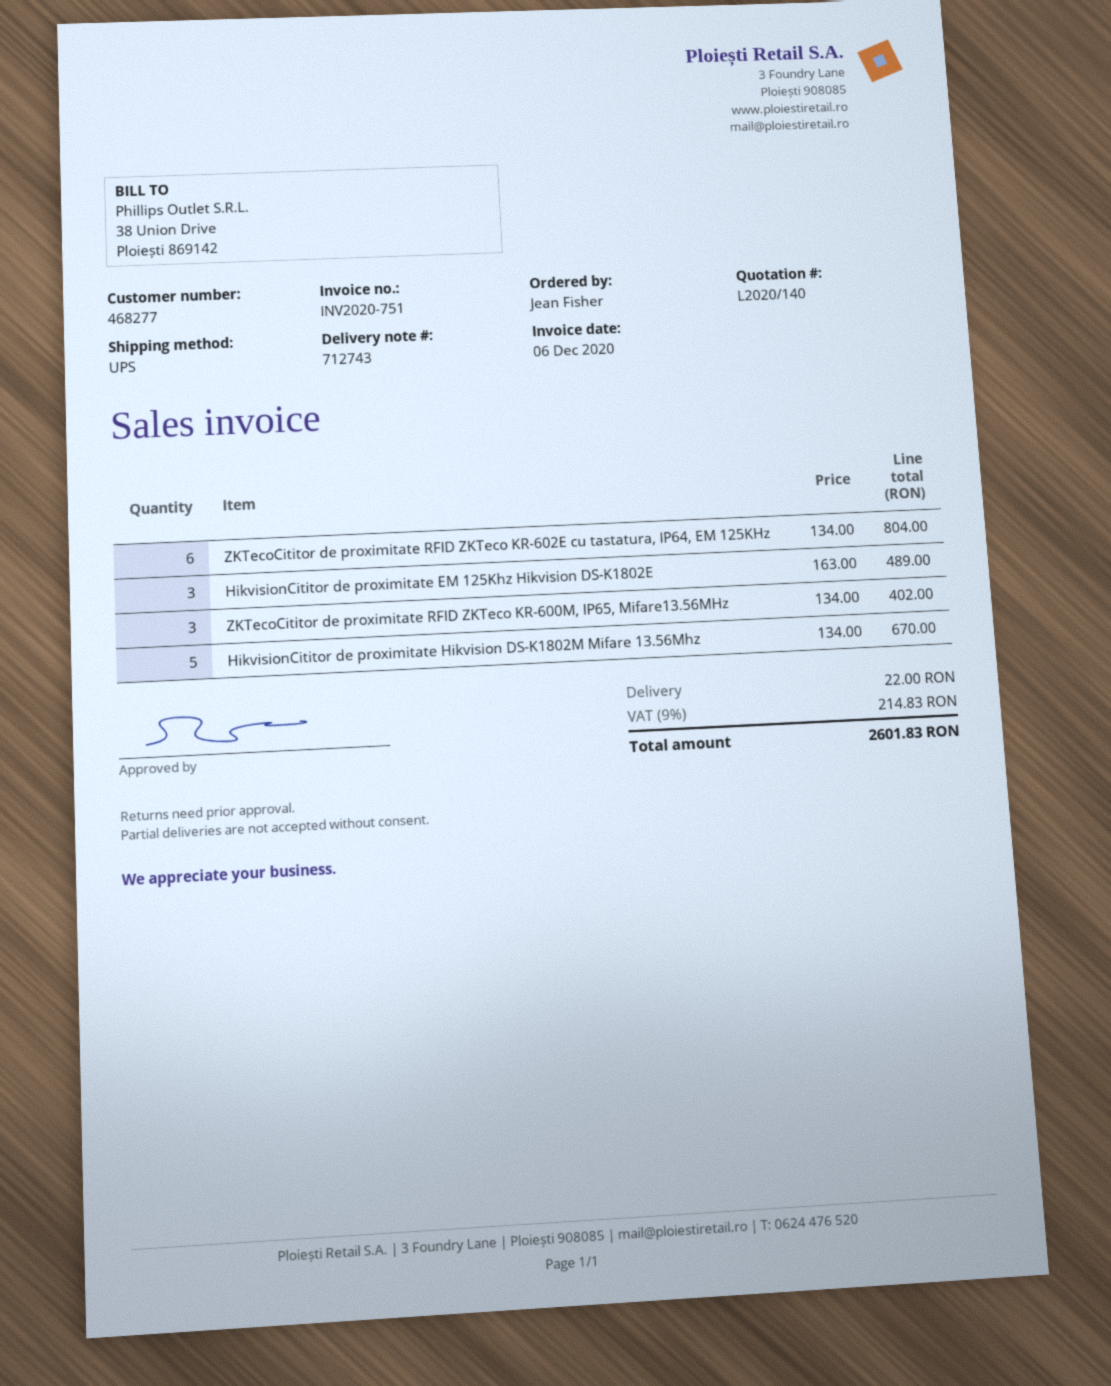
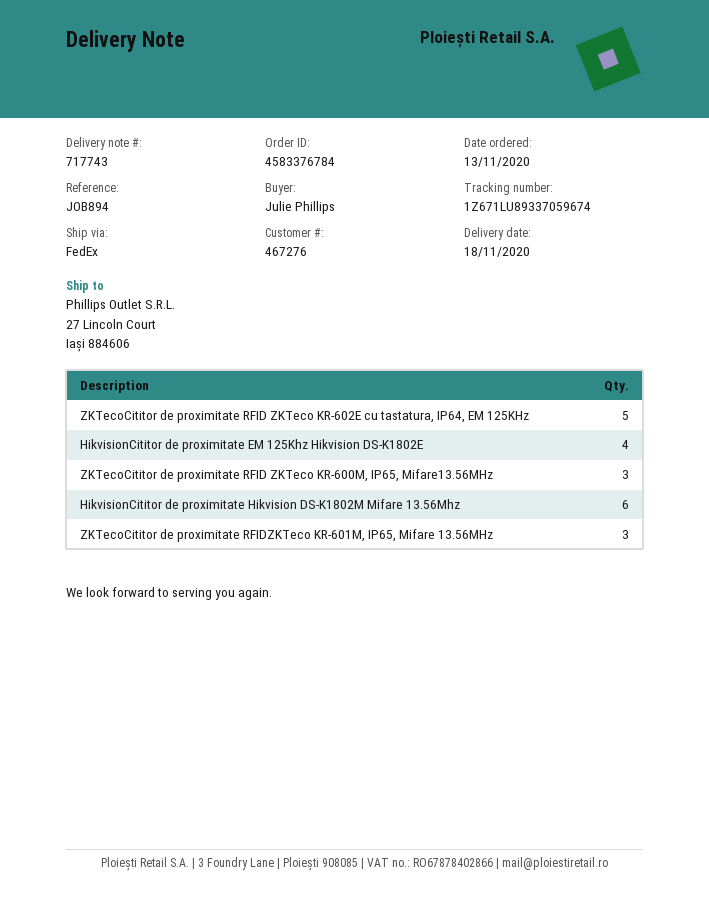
delivery note number: 712743 -> 717743
customer number: 468277 -> 467276
ordered by: Jean Fisher -> Julie Phillips
shipping method: UPS -> FedEx
ZKTecoCititor de proximitate RFID ZKTeco KR-602E cu tastatura, IP64, EM 125KHz: 6 -> 5
HikvisionCititor de proximitate EM 125Khz Hikvision DS-K1802E: 3 -> 4
HikvisionCititor de proximitate Hikvision DS-K1802M Mifare 13.56Mhz: 5 -> 6
ZKTecoCititor de proximitate RFIDZKTeco KR-601M, IP65, Mifare 13.56MHz: none -> 3

